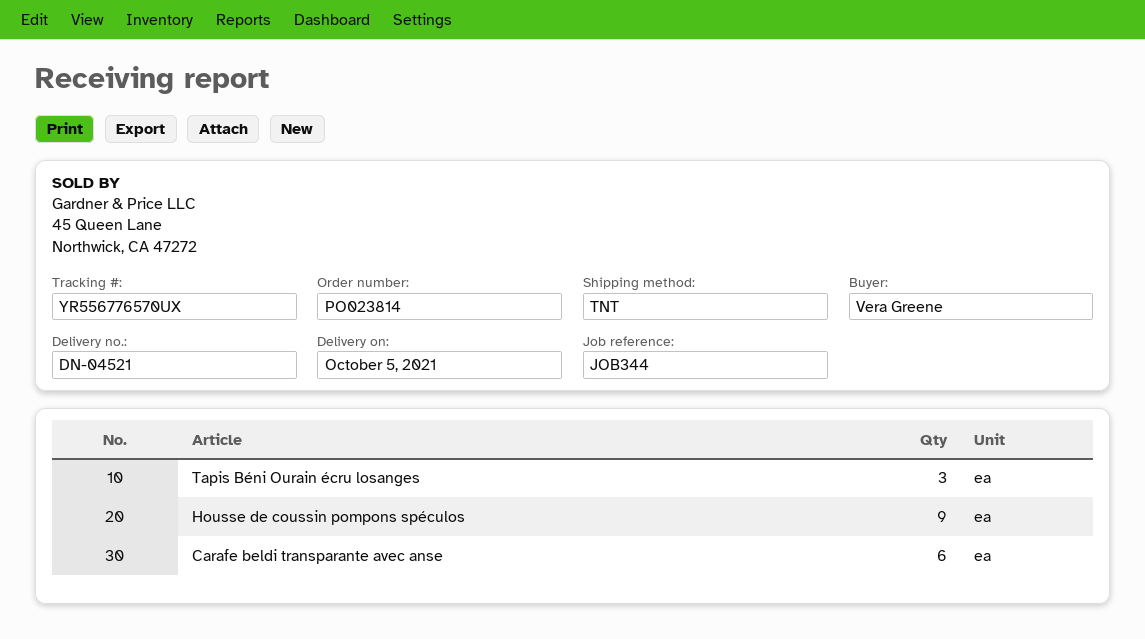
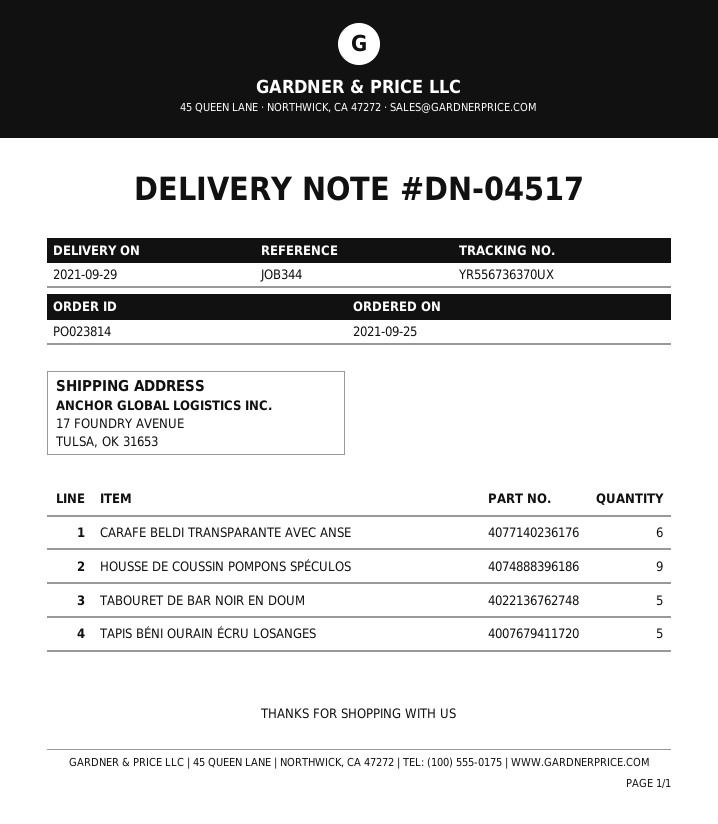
delivery note number: DN-04521 -> DN-04517
delivery date: 2021-10-05 -> 2021-09-29
tracking number: YR556776570UX -> YR556736370UX
Tapis Béni Ourain écru losanges: 3 -> 5
TABOURET DE BAR NOIR EN DOUM: none -> 5

